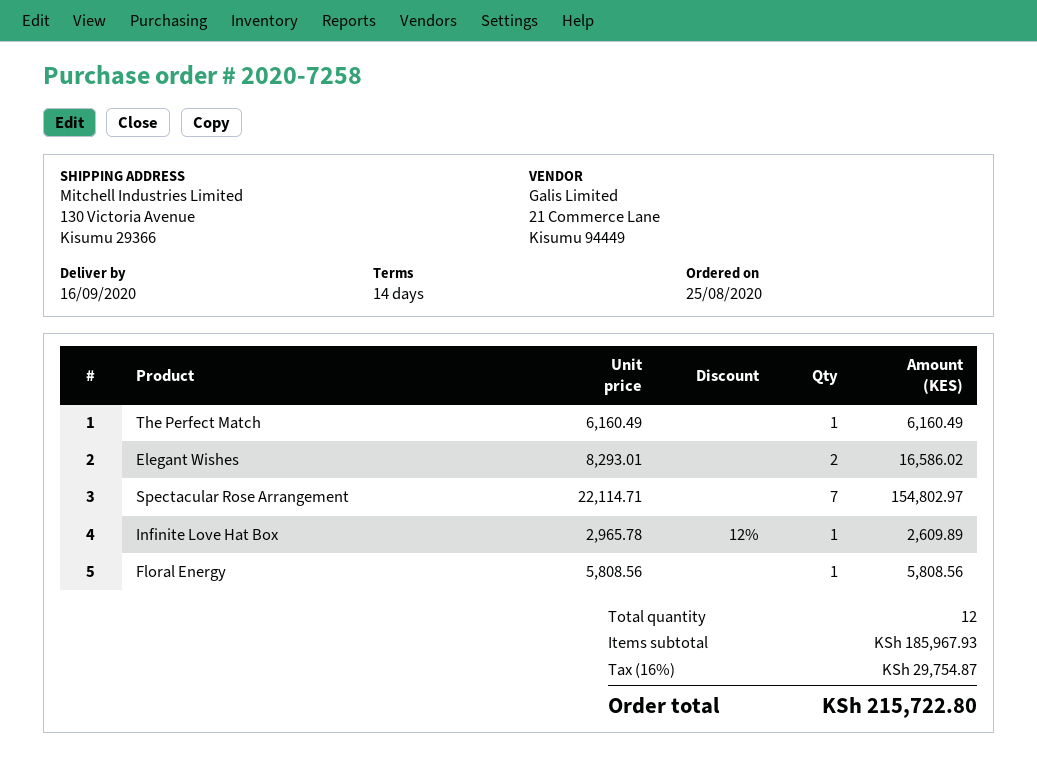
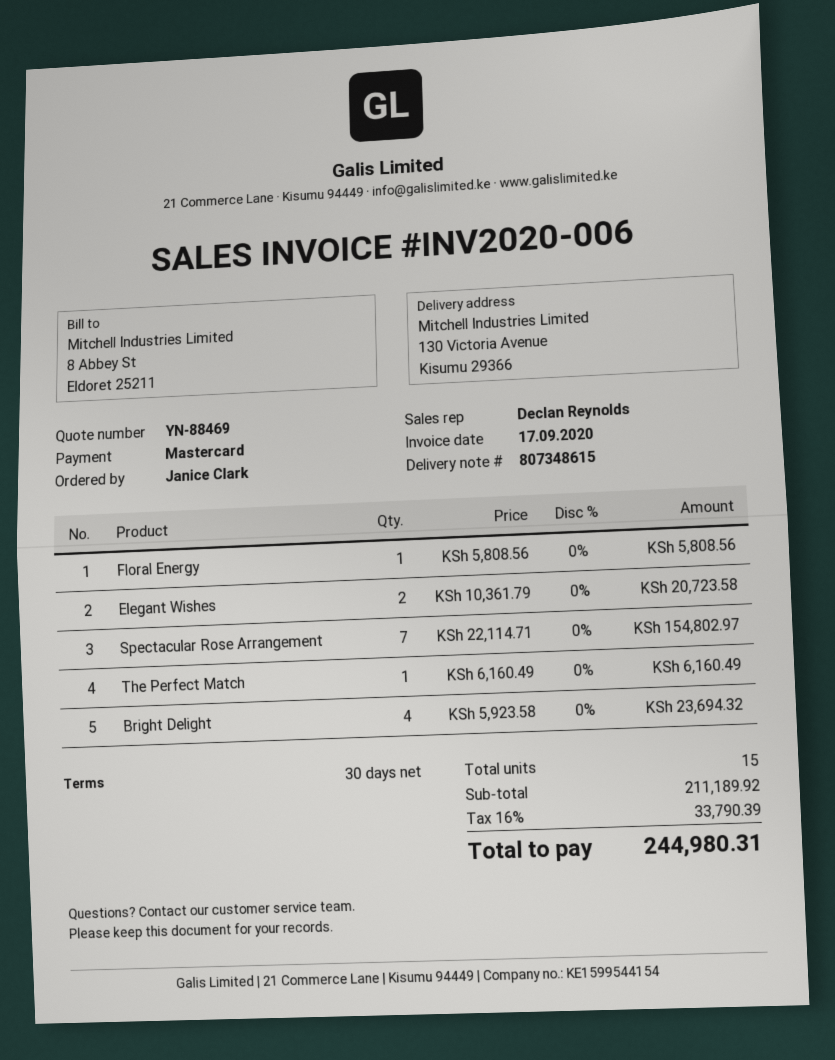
payment terms: 14 days -> 30 days
Elegant Wishes: 2 x 8293.01 = 16586.02 -> 2 x 10361.79 = 20723.58
Infinite Love Hat Box: 1 x 2965.78 - 12% = 2609.89 -> none
Bright Delight: none -> 4 x 5923.58 = 23694.32
total quantity: 12 -> 15
subtotal: 185967.93 -> 211189.92
tax: 16% = 29754.87 -> 16% = 33790.39
total: 215722.80 -> 244980.31

